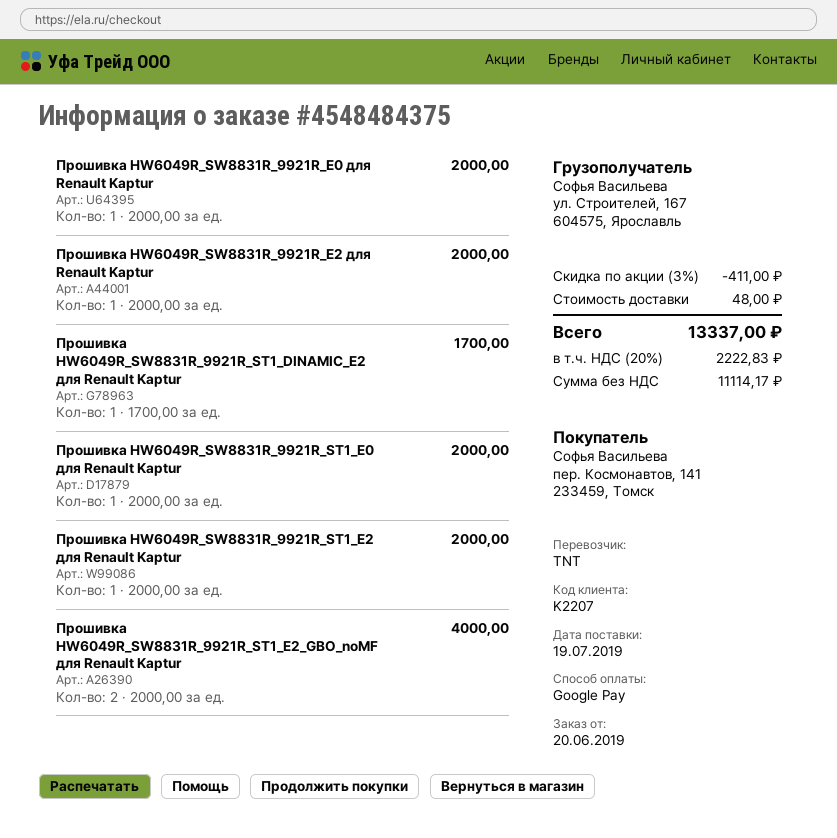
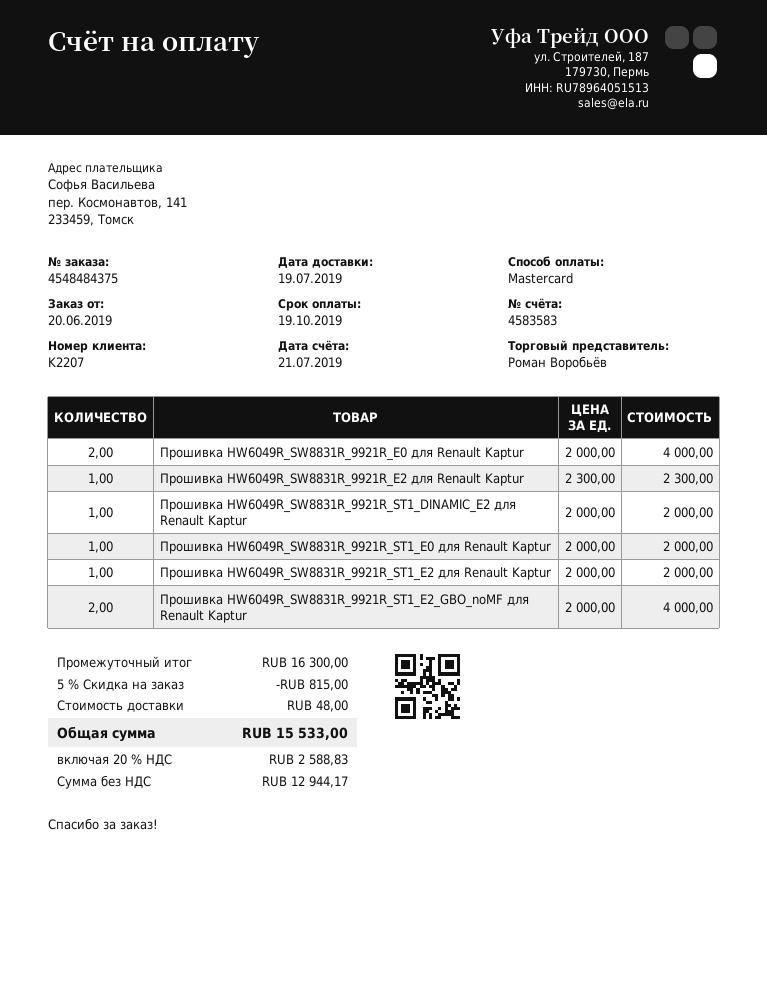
payment method: Google Pay -> Mastercard
Прошивка HW6049R_SW8831R_9921R_E0 для Renault Kaptur: 1 x 2000.00 = 2000.00 -> 2 x 2000.00 = 4000.00
Прошивка HW6049R_SW8831R_9921R_E2 для Renault Kaptur: 1 x 2000.00 = 2000.00 -> 1 x 2300.00 = 2300.00
Прошивка HW6049R_SW8831R_9921R_ST1_DINAMIC_E2 для Renault Kaptur: 1 x 1700.00 = 1700.00 -> 1 x 2000.00 = 2000.00
discount: 3% = 411.00 -> 5% = 815.00
net: 11114.17 -> 12944.17
tax: 20% = 2222.83 -> 20% = 2588.83
total: 13337.00 -> 15533.00

